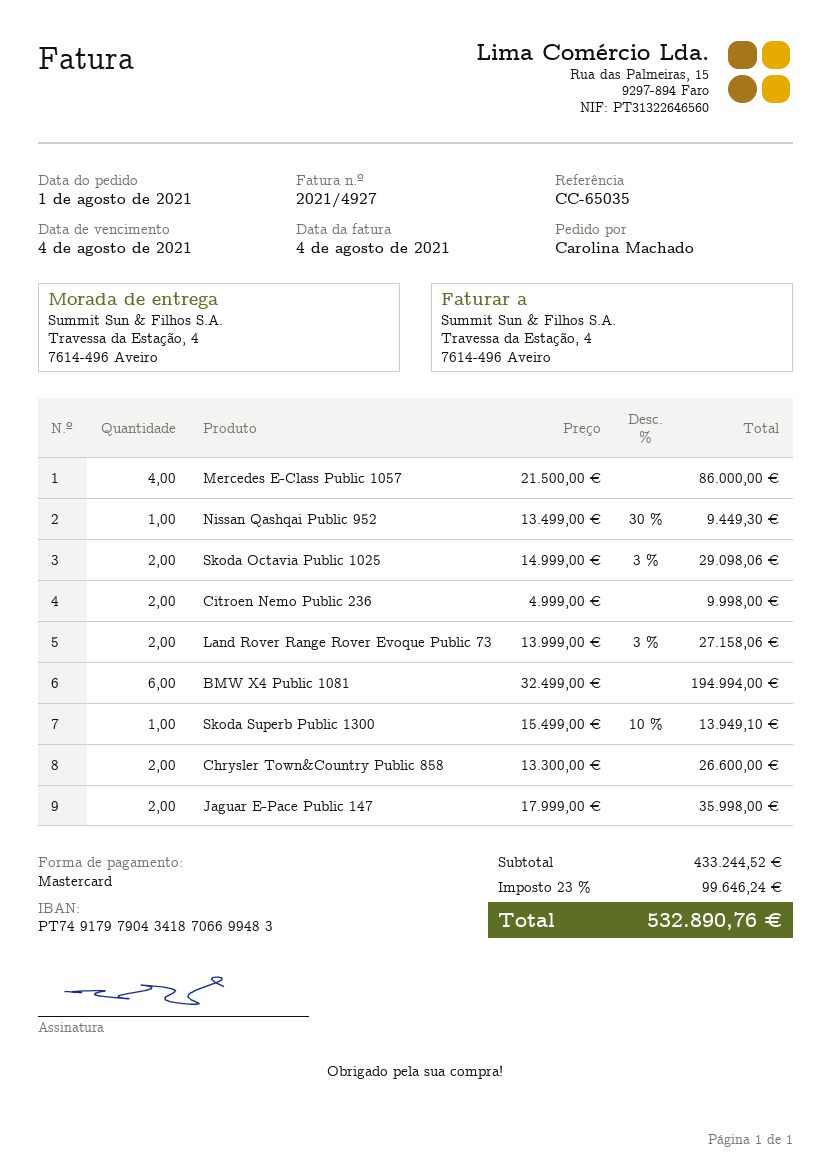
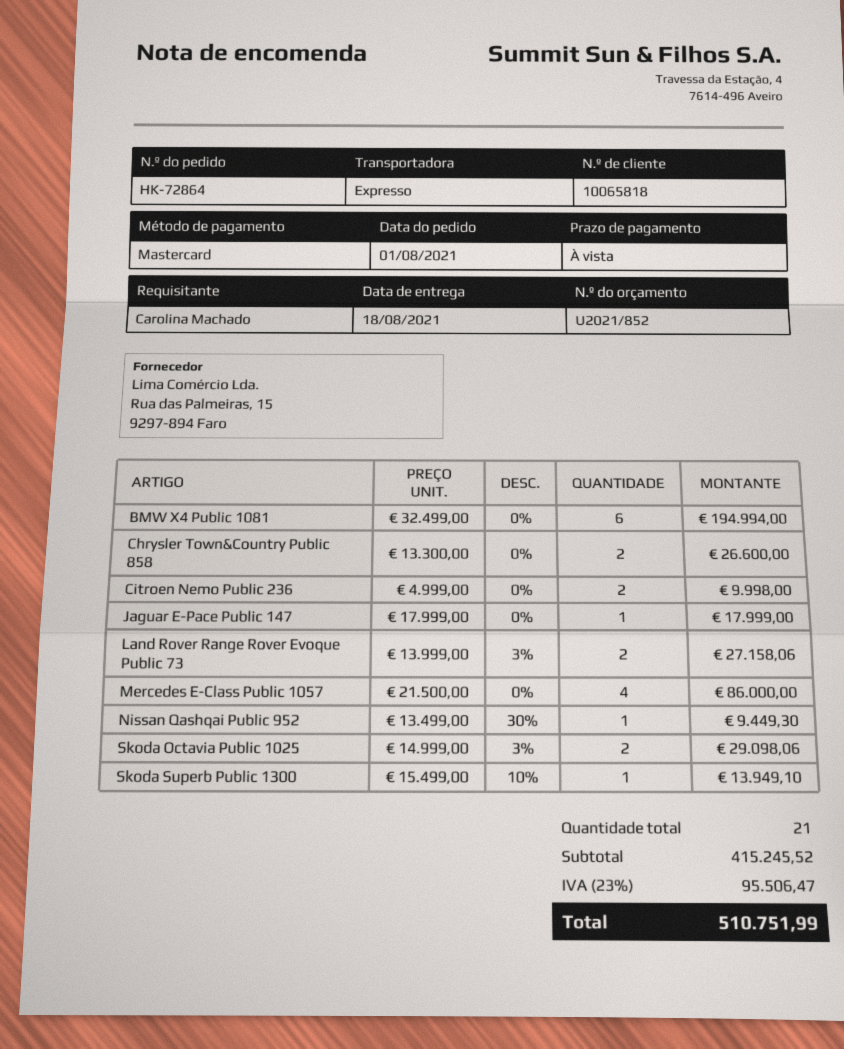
Jaguar E-Pace Public 147: 2 x 17999.00 = 35998.00 -> 1 x 17999.00 = 17999.00
subtotal: 433244.52 -> 415245.52
tax: 23% = 99646.24 -> 23% = 95506.47
total: 532890.76 -> 510751.99

